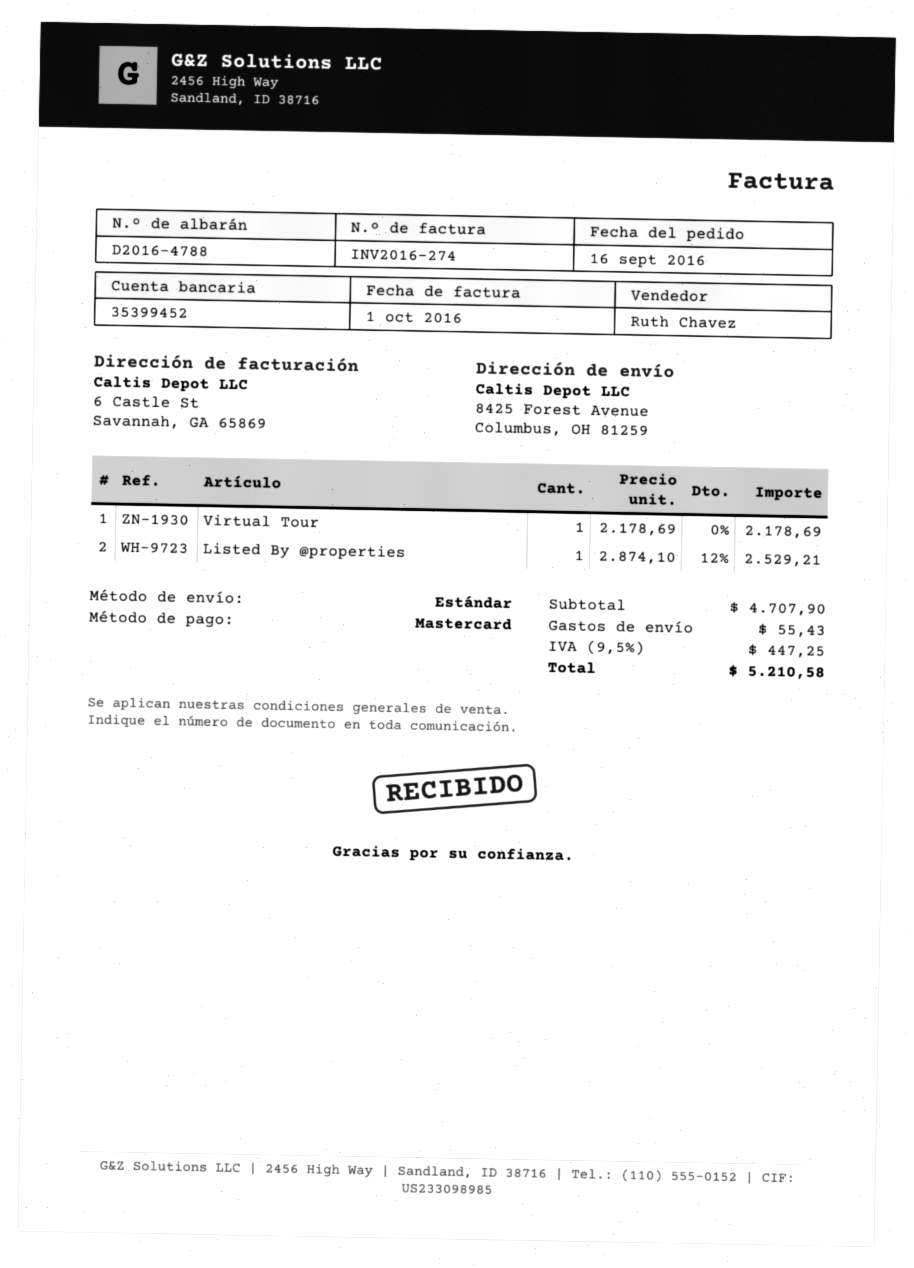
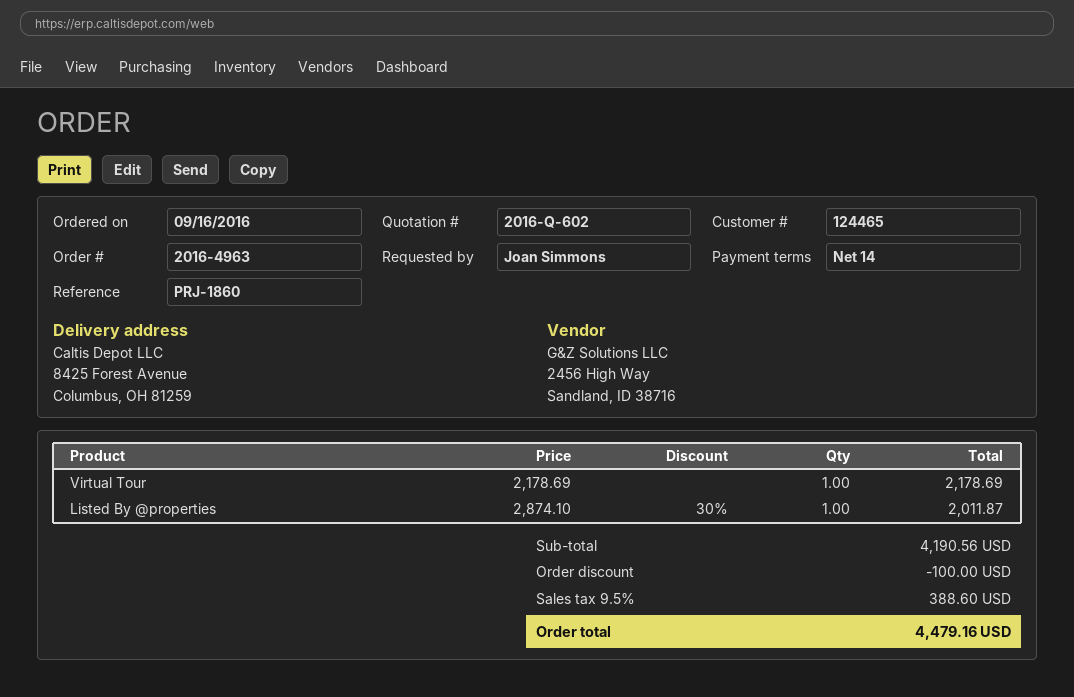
Listed By @properties: 1 x 2874.10 - 12% = 2529.21 -> 1 x 2874.10 - 30% = 2011.87
subtotal: 4707.90 -> 4190.56
discount: none -> 100.00
shipping: 55.43 -> none
tax: 9.5% = 447.25 -> 9.5% = 388.60
total: 5210.58 -> 4479.16

